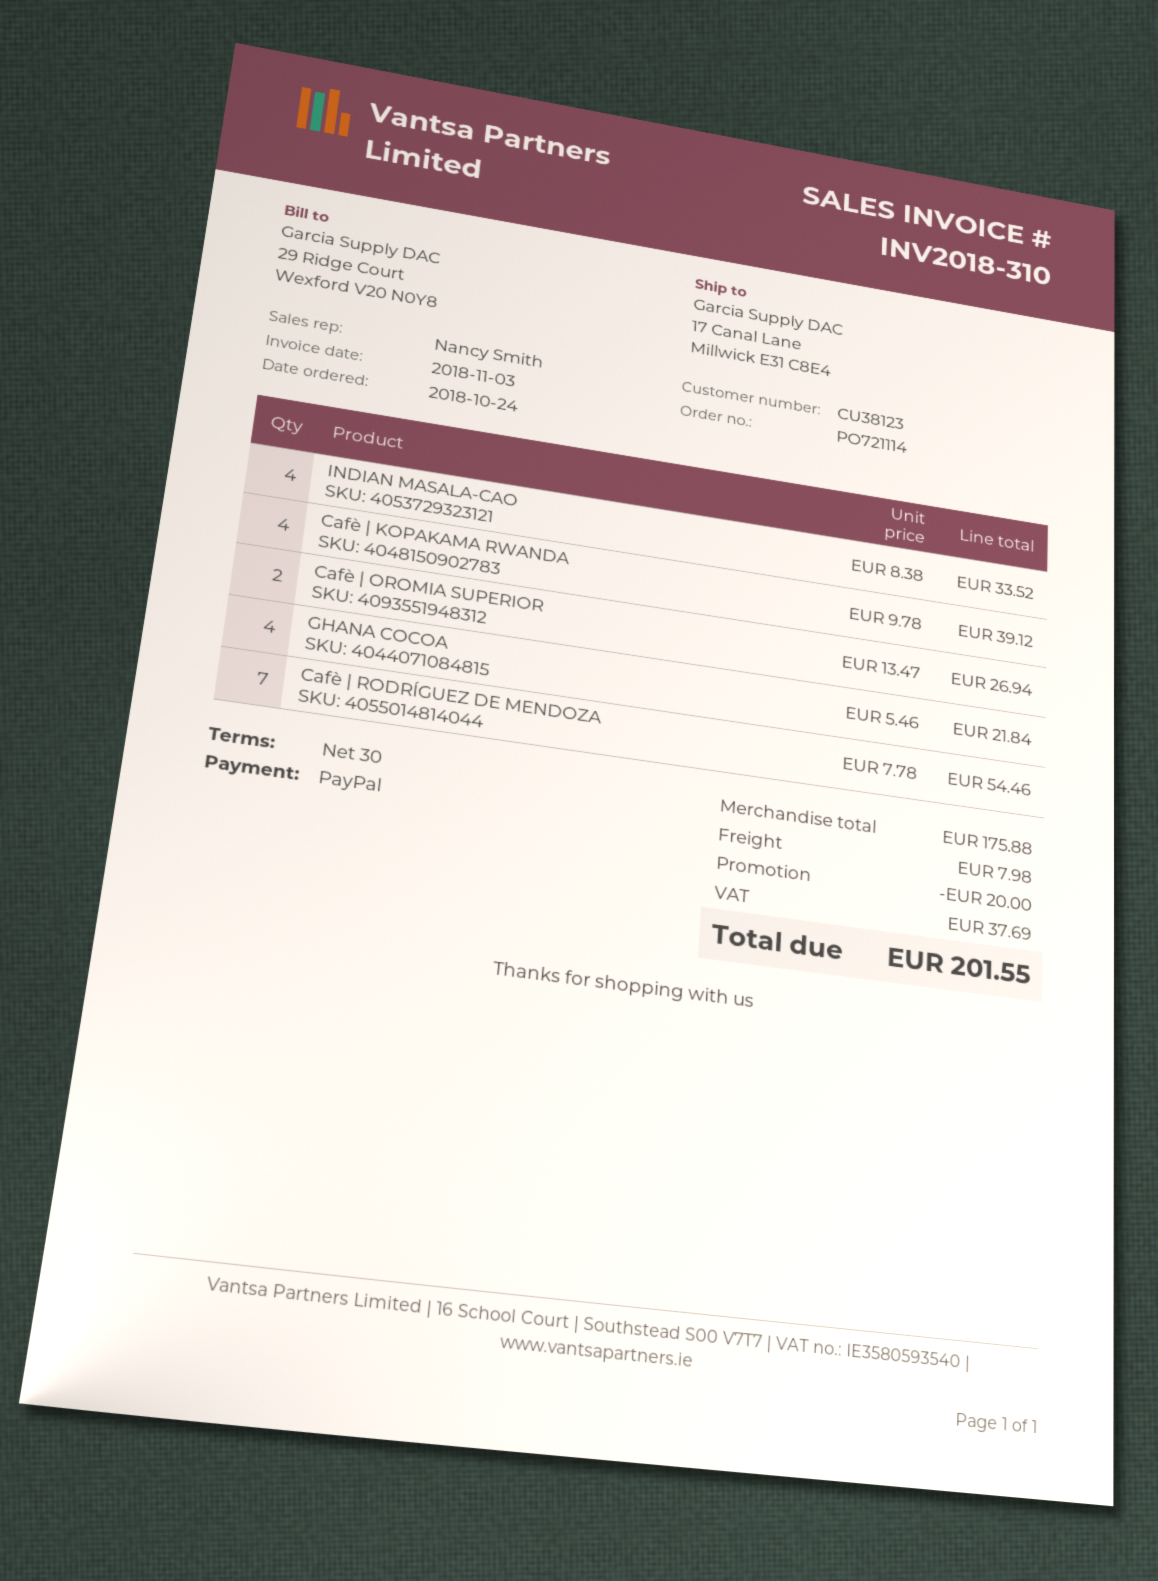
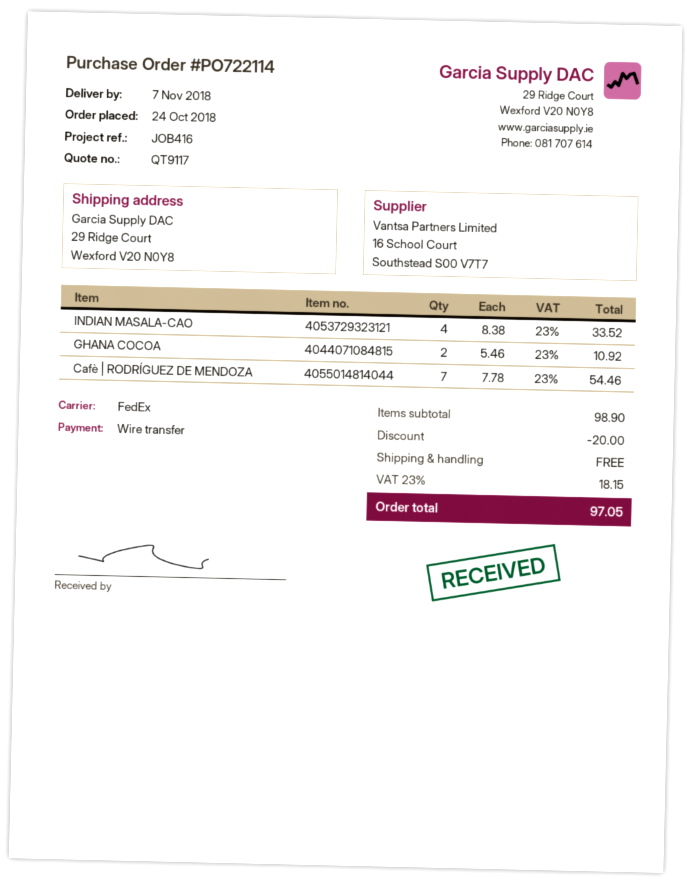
order number: PO721114 -> PO722114
payment method: PayPal -> bank transfer
ship to: 17 Canal Lane, Millwick E31 C8E4 -> 29 Ridge Court, Wexford V20 N0Y8
Cafè | KOPAKAMA RWANDA: 4 x 9.78 = 39.12 -> none
Cafè | OROMIA SUPERIOR: 2 x 13.47 = 26.94 -> none
GHANA COCOA: 4 x 5.46 = 21.84 -> 2 x 5.46 = 10.92
subtotal: 175.88 -> 98.90
shipping: 7.98 -> 0.00
tax: 37.69 -> 18.15
total: 201.55 -> 97.05

